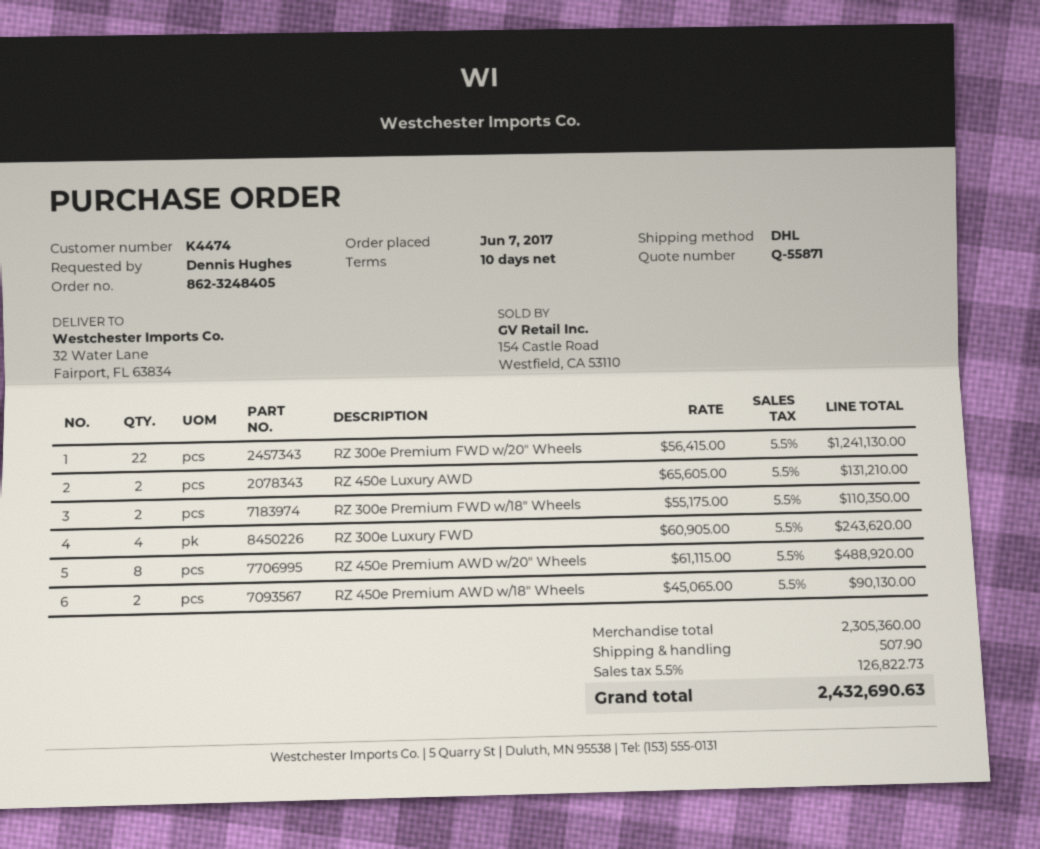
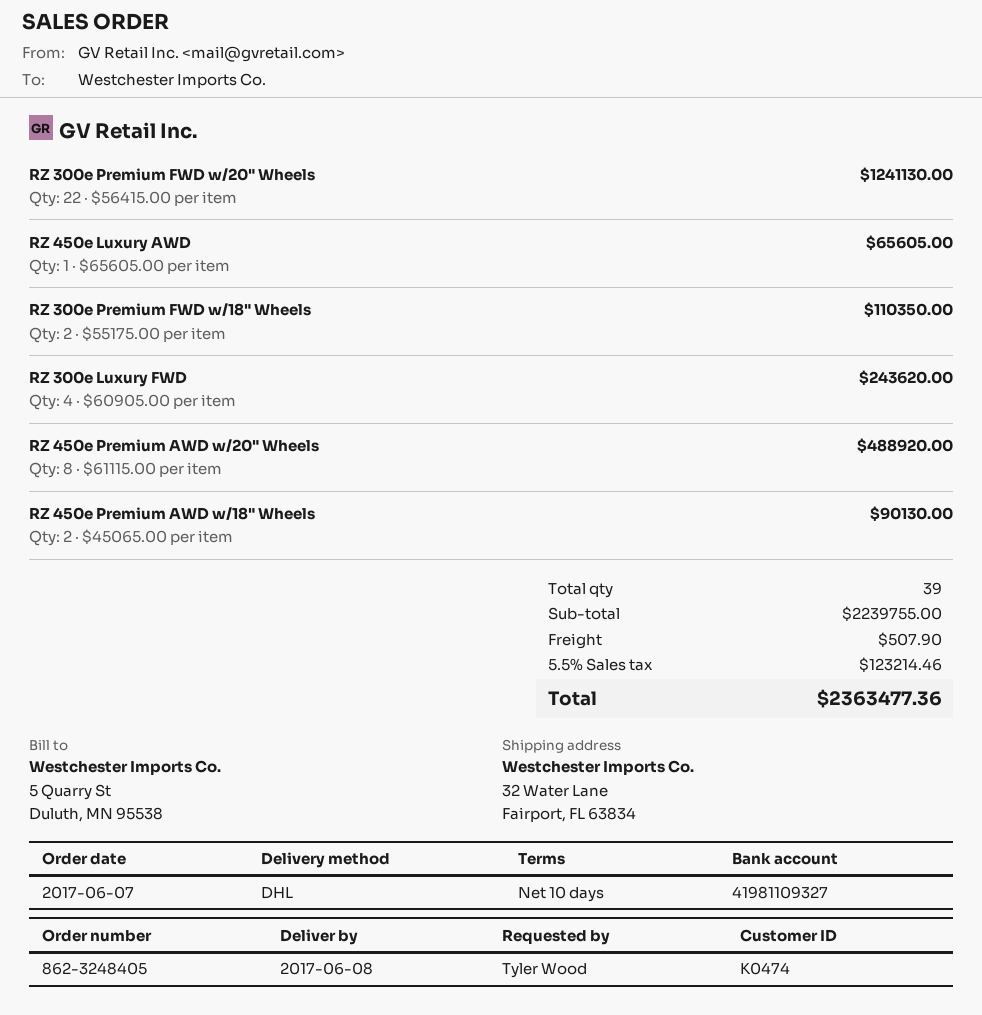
customer number: K4474 -> K0474
ordered by: Dennis Hughes -> Tyler Wood
RZ 450e Luxury AWD: 2 x 65605.00 = 131210.00 -> 1 x 65605.00 = 65605.00
subtotal: 2305360.00 -> 2239755.00
tax: 5.5% = 126822.73 -> 5.5% = 123214.46
total: 2432690.63 -> 2363477.36

